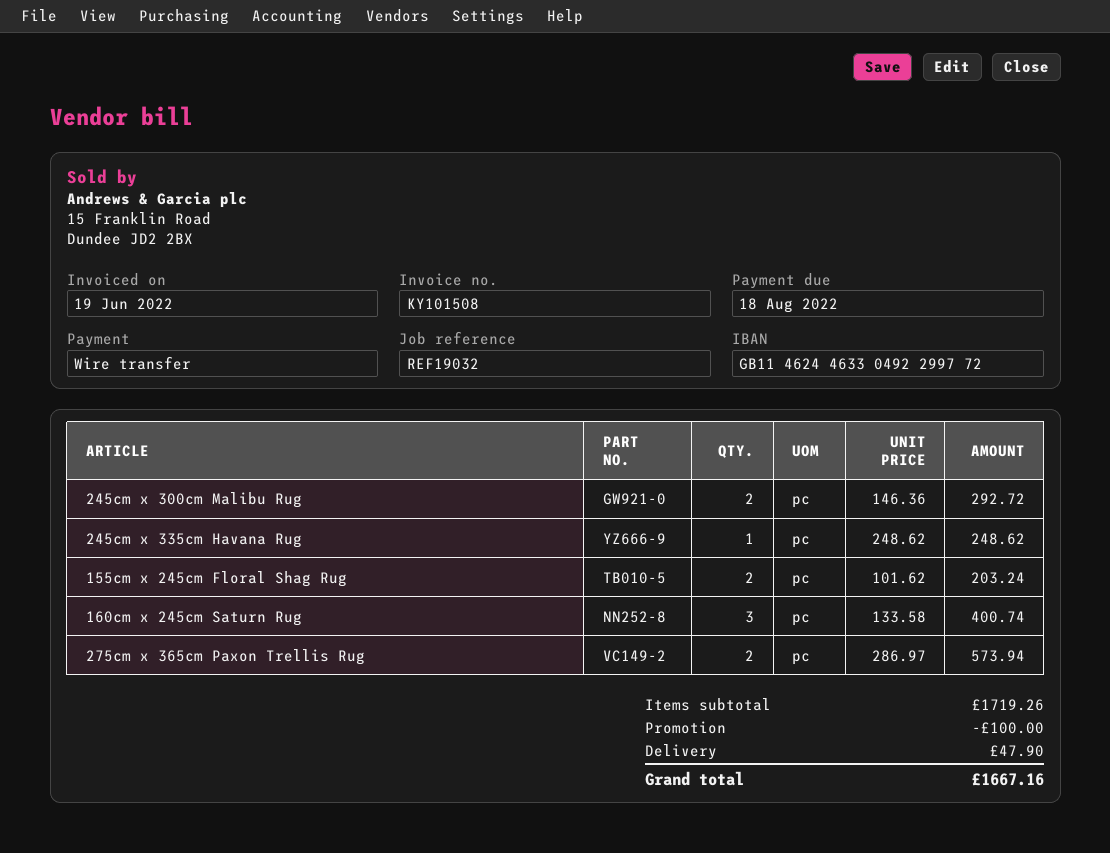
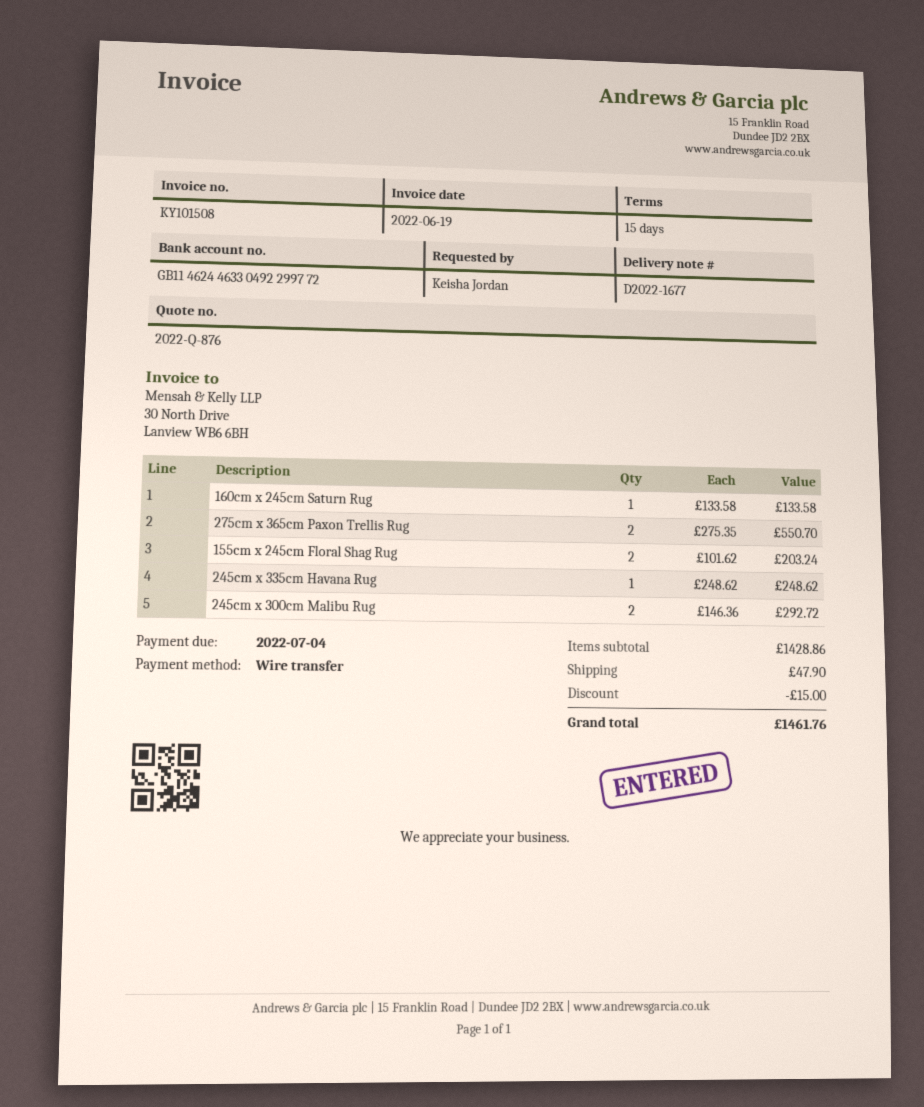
due date: 2022-08-18 -> 2022-07-04
160cm x 245cm Saturn Rug: 3 x 133.58 = 400.74 -> 1 x 133.58 = 133.58
275cm x 365cm Paxon Trellis Rug: 2 x 286.97 = 573.94 -> 2 x 275.35 = 550.70
subtotal: 1719.26 -> 1428.86
discount: 100.00 -> 15.00
total: 1667.16 -> 1461.76

